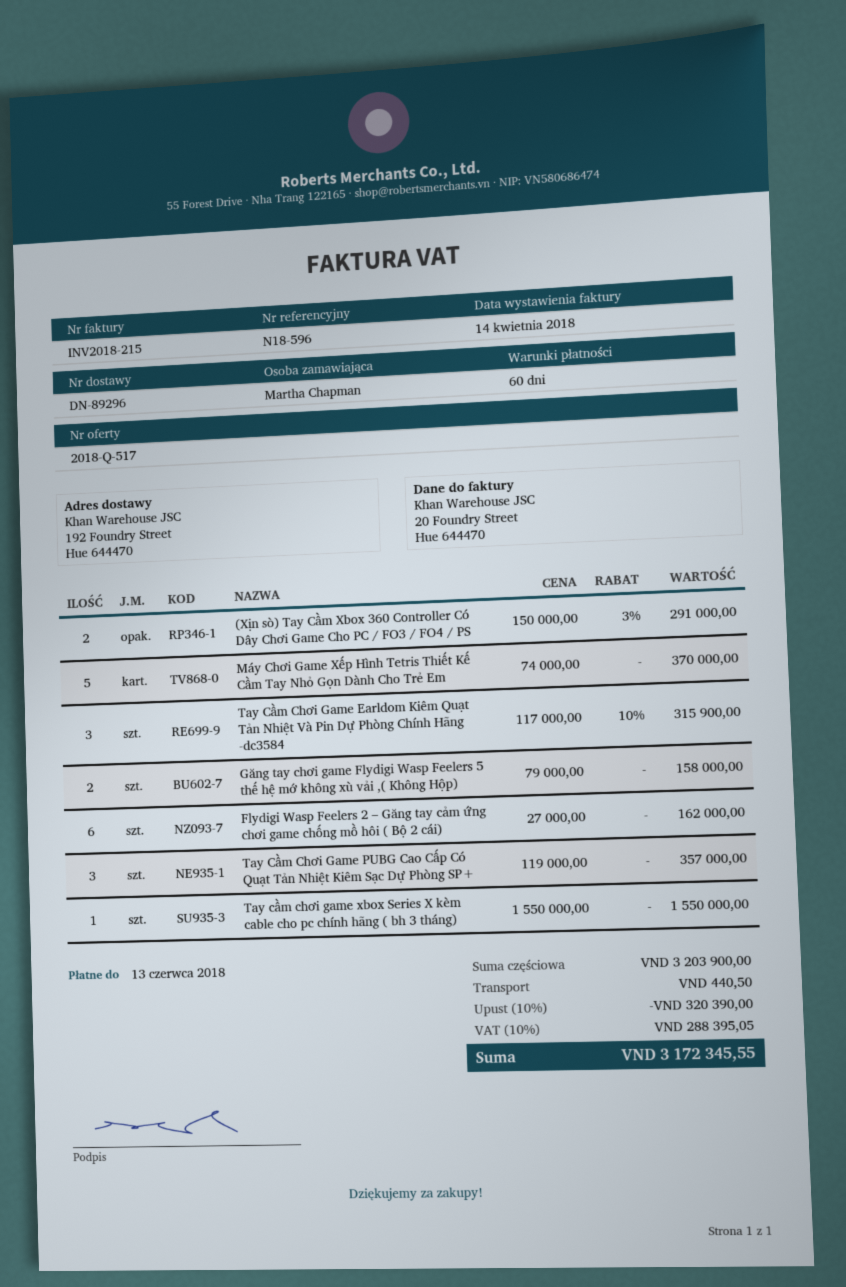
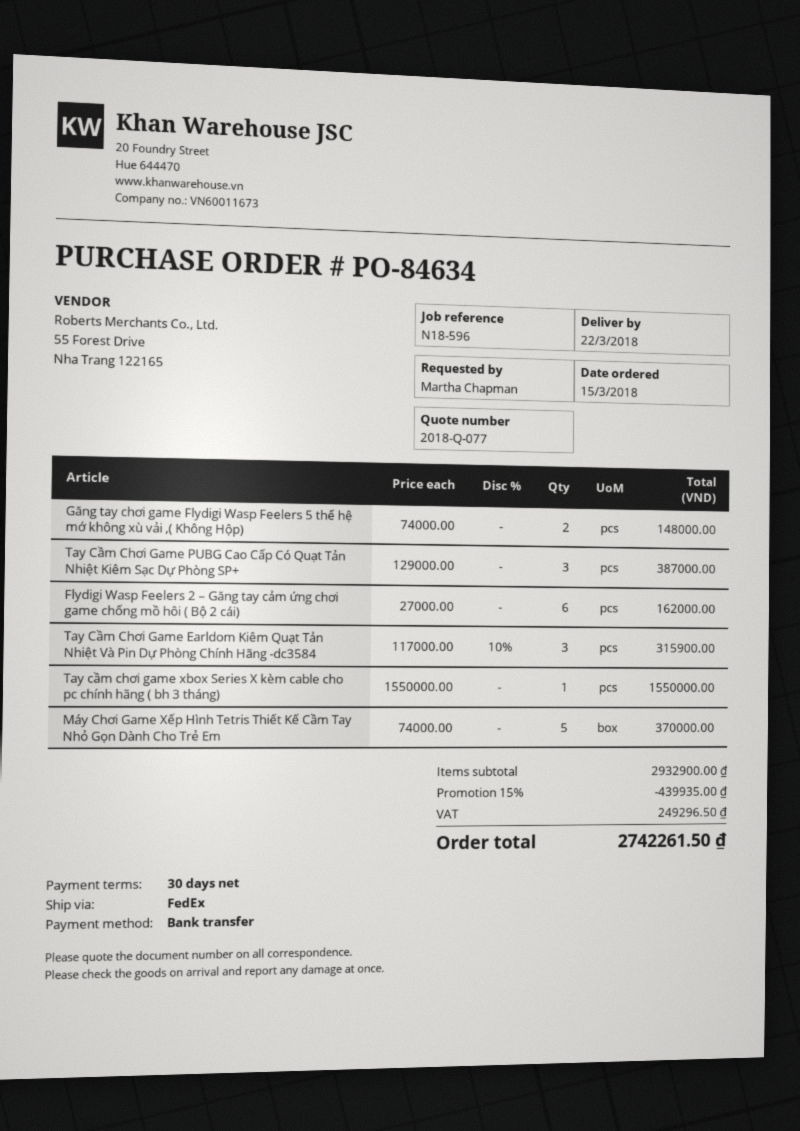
quote number: 2018-Q-517 -> 2018-Q-077
payment terms: 60 days -> 30 days
(Xịn sò) Tay Cầm Xbox 360 Controller Có Dây Chơi Game Cho PC / FO3 / FO4 / PS: 2 x 150000.00 - 3% = 291000.00 -> none
Găng tay chơi game Flydigi Wasp Feelers 5 thế hệ mớ không xù vải ,( Không Hộp): 2 x 79000.00 = 158000.00 -> 2 x 74000.00 = 148000.00
Tay Cầm Chơi Game PUBG Cao Cấp Có Quạt Tản Nhiệt Kiêm Sạc Dự Phòng SP+: 3 x 119000.00 = 357000.00 -> 3 x 129000.00 = 387000.00
subtotal: 3203900.00 -> 2932900.00
discount: 10% = 320390.00 -> 15% = 439935.00
shipping: 440.50 -> none
tax: 288395.05 -> 249296.50
total: 3172345.55 -> 2742261.50

